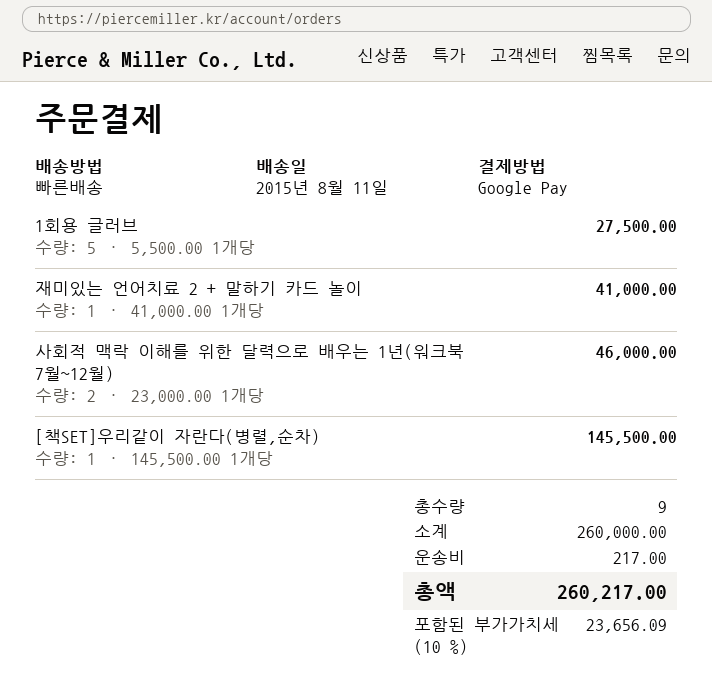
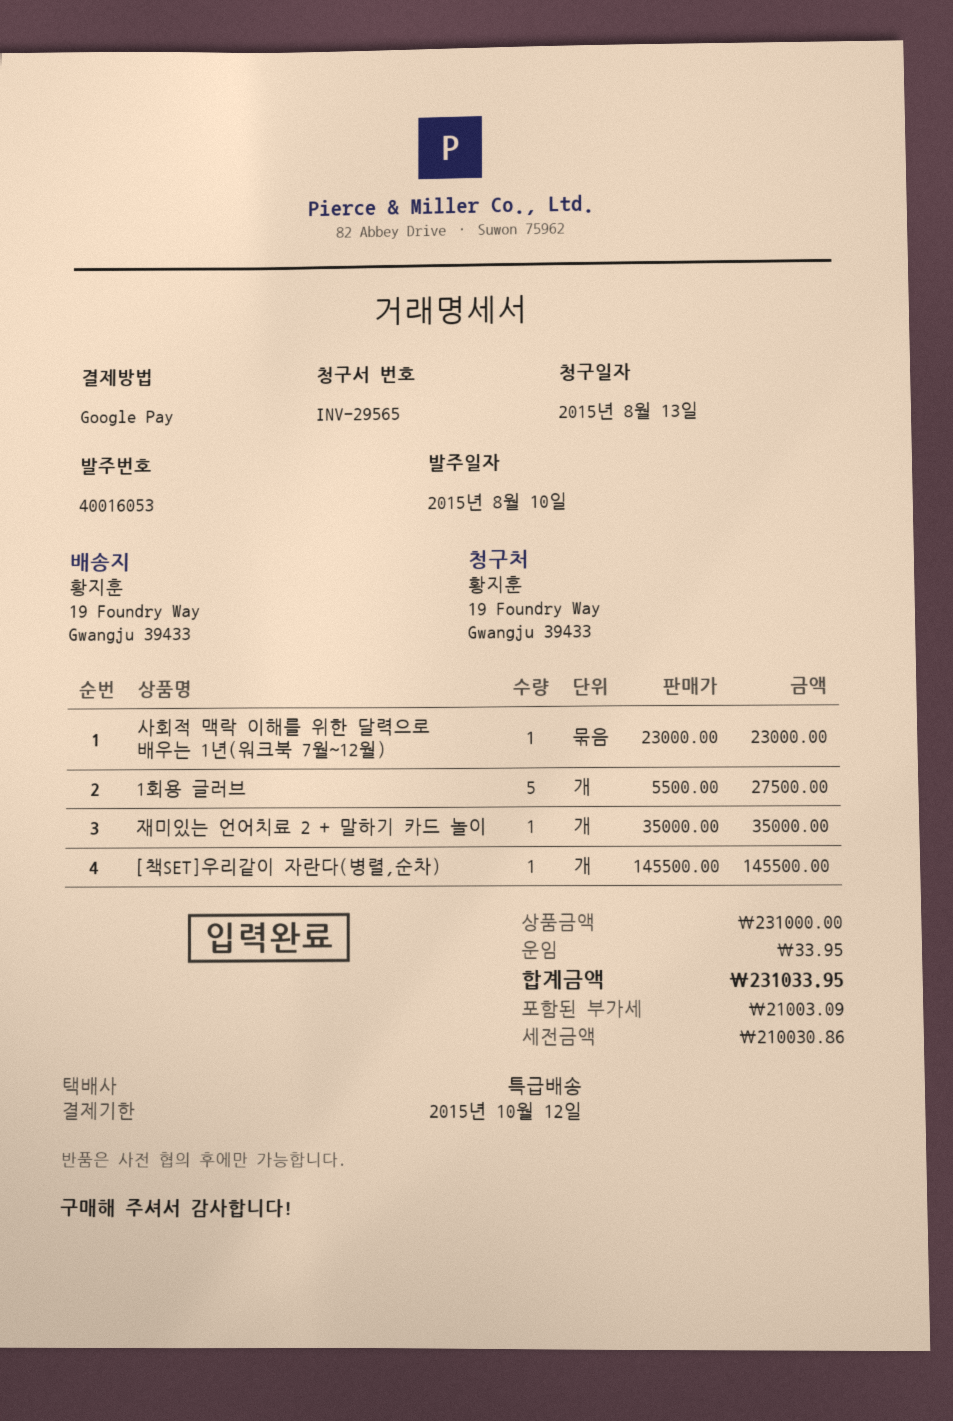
재미있는 언어치료 2 + 말하기 카드 놀이: 1 x 41000.00 = 41000.00 -> 1 x 35000.00 = 35000.00
사회적 맥락 이해를 위한 달력으로 배우는 1년(워크북 7월~12월): 2 x 23000.00 = 46000.00 -> 1 x 23000.00 = 23000.00
subtotal: 260000.00 -> 231000.00
shipping: 217.00 -> 33.95
tax: 23656.09 -> 21003.09
total: 260217.00 -> 231033.95

